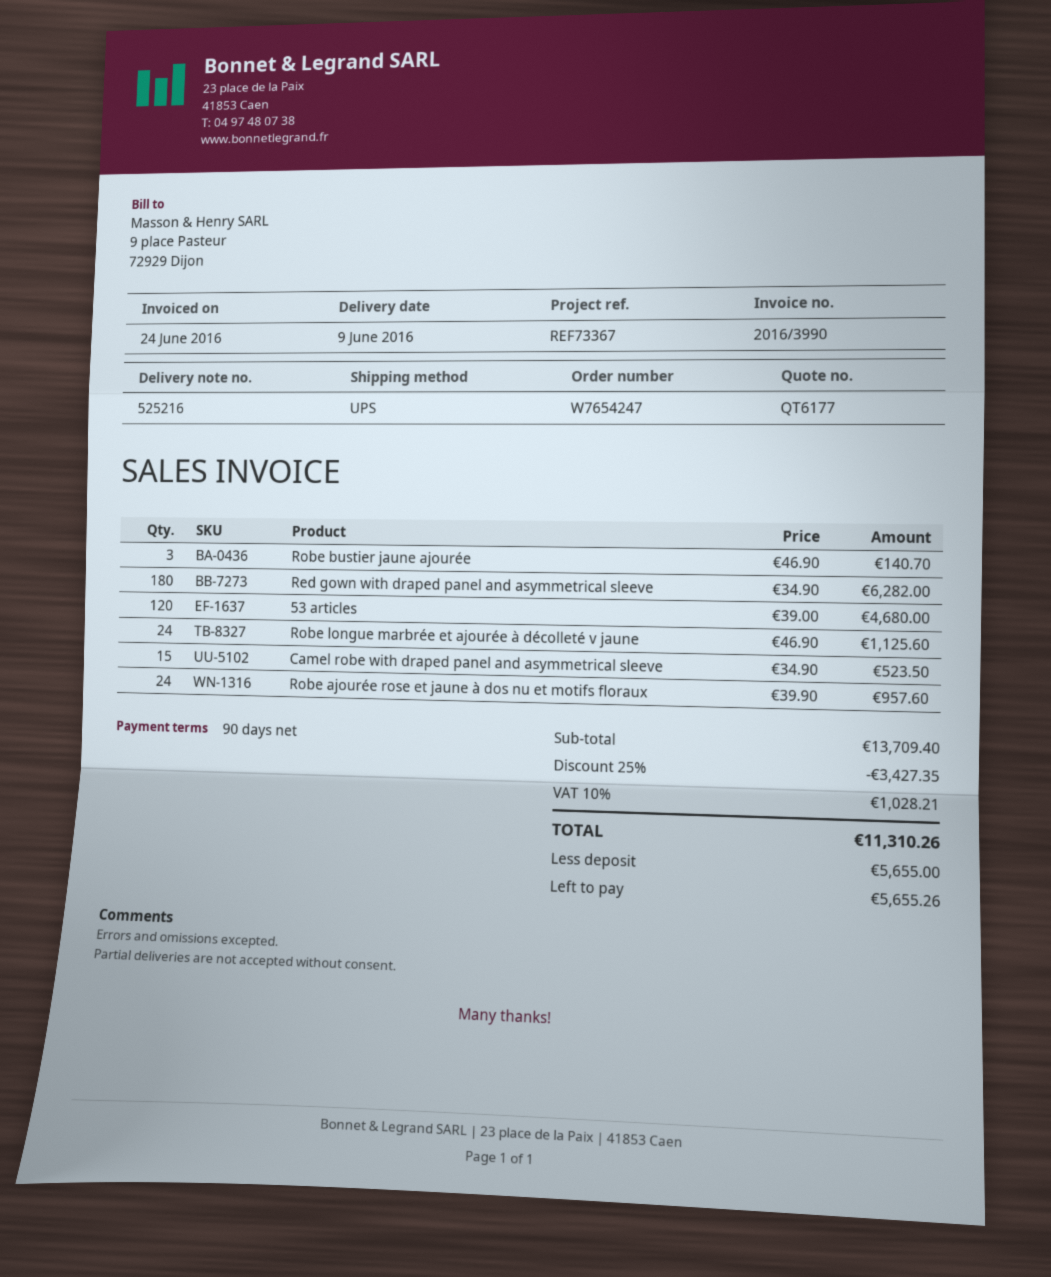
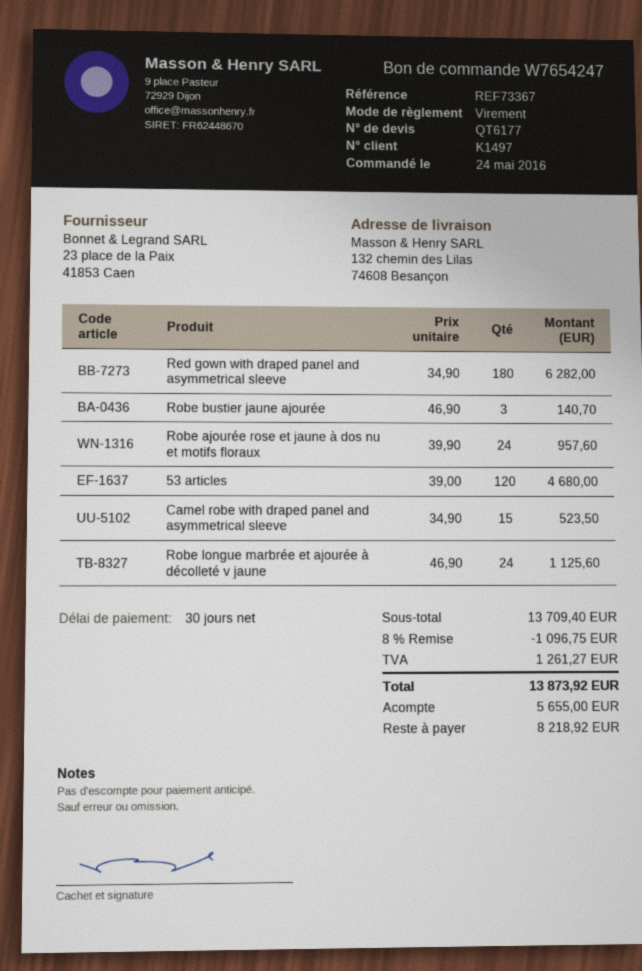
payment terms: 90 days -> 30 days
discount: 25% = 3427.35 -> 8% = 1096.75
tax: 1028.21 -> 1261.27
total: 11310.26 -> 13873.92
balance: 5655.26 -> 8218.92

